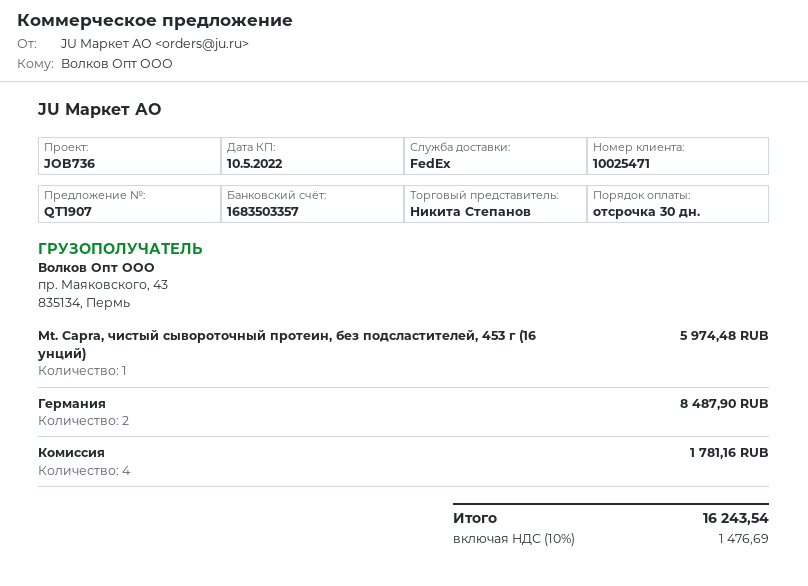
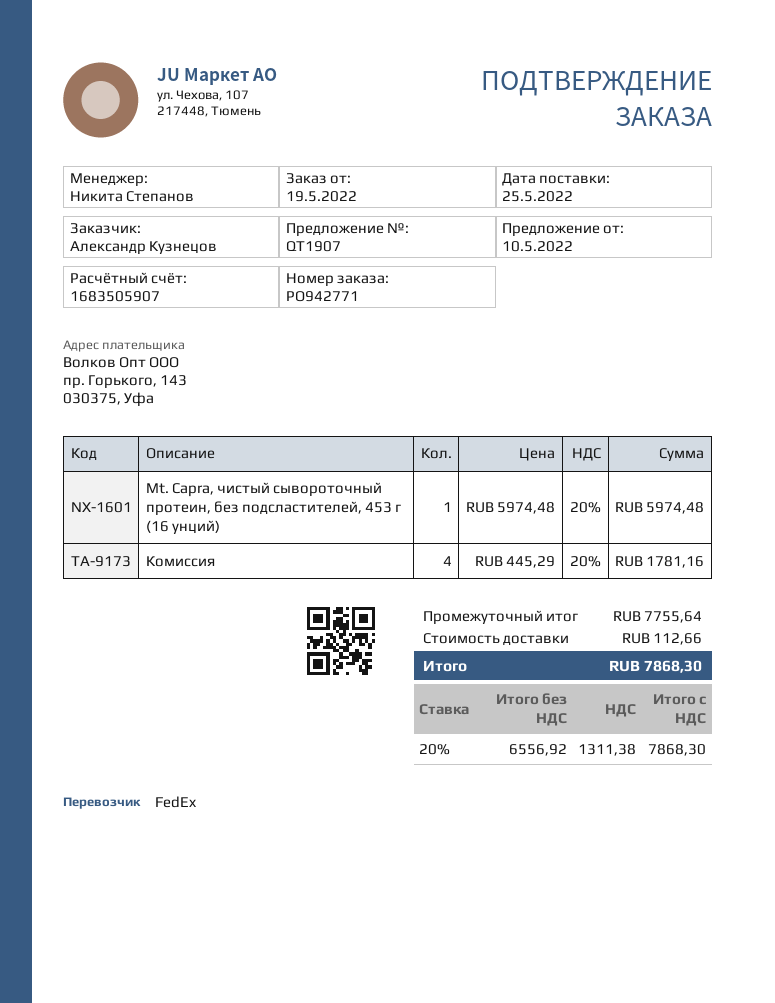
bank account: 1683503357 -> 1683505907
Германия: 2 for 8487.90 -> none
shipping: none -> 112.66
tax: 10% = 1476.69 -> 20% = 1311.38
total: 16243.54 -> 7868.30

